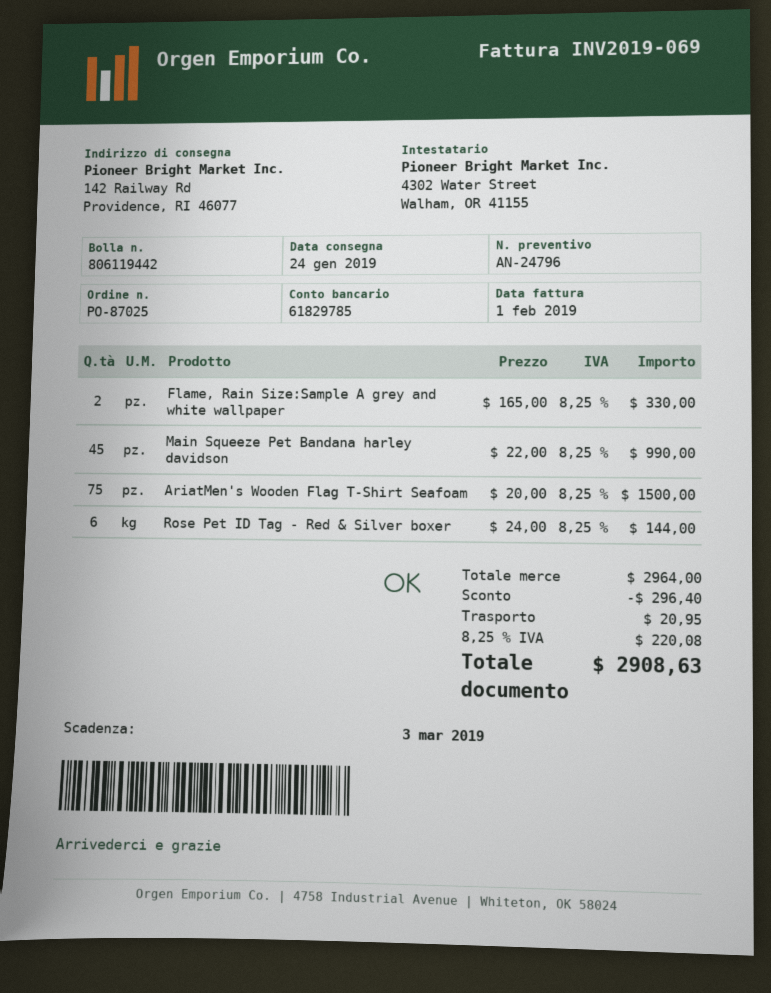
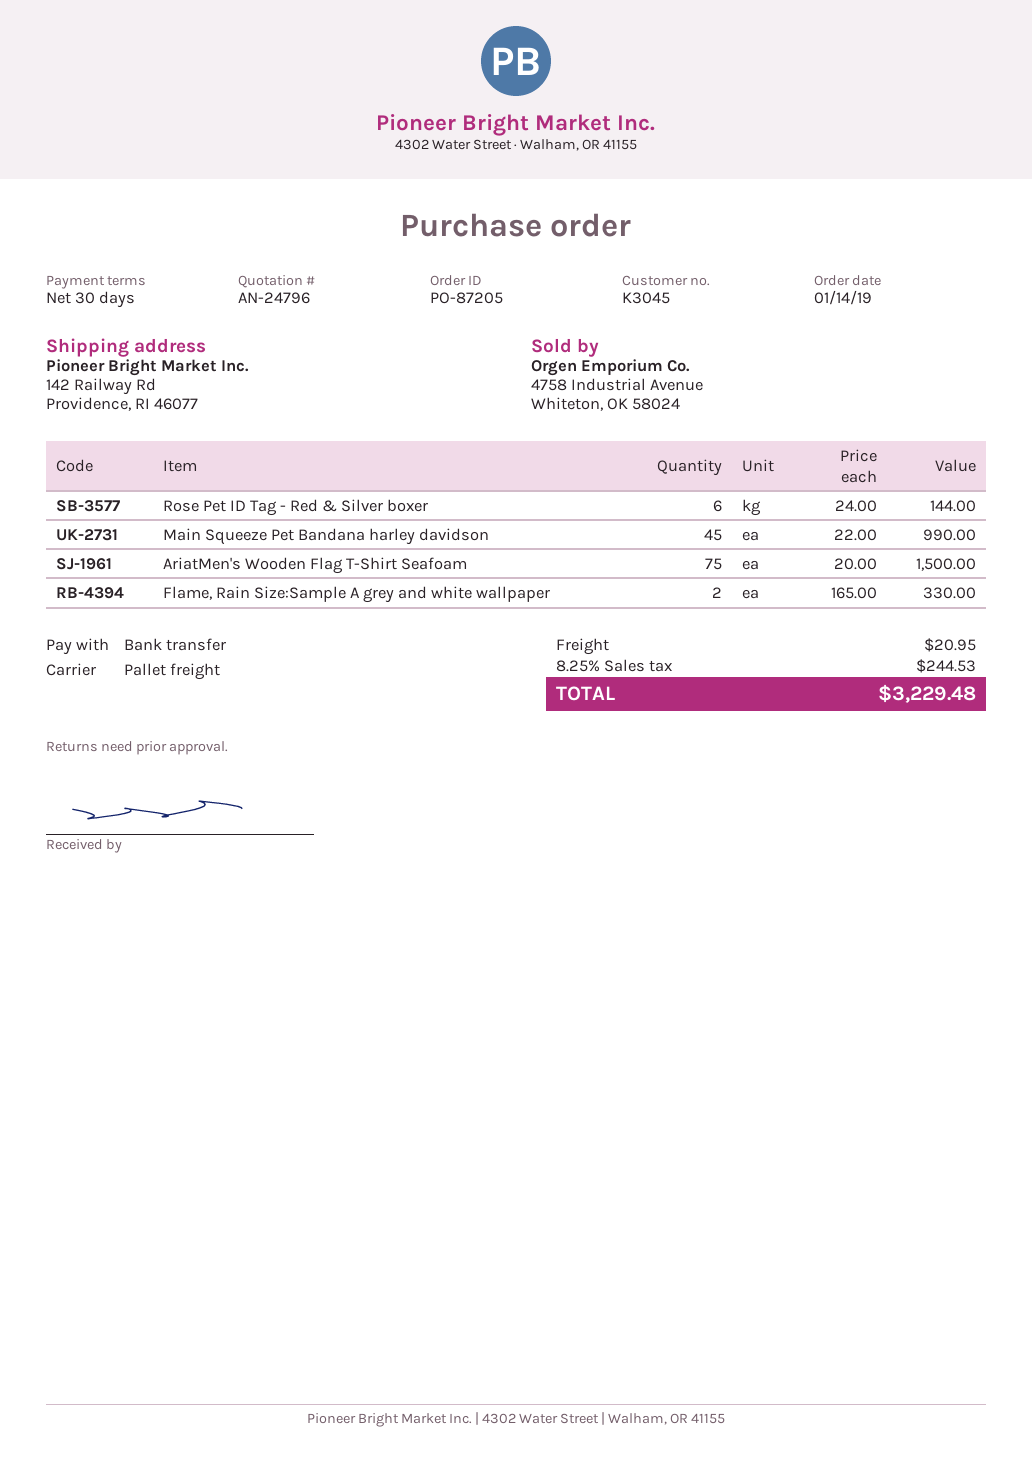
order number: PO-87025 -> PO-87205
discount: 296.40 -> none
tax: 8.25% = 220.08 -> 8.25% = 244.53
total: 2908.63 -> 3229.48

